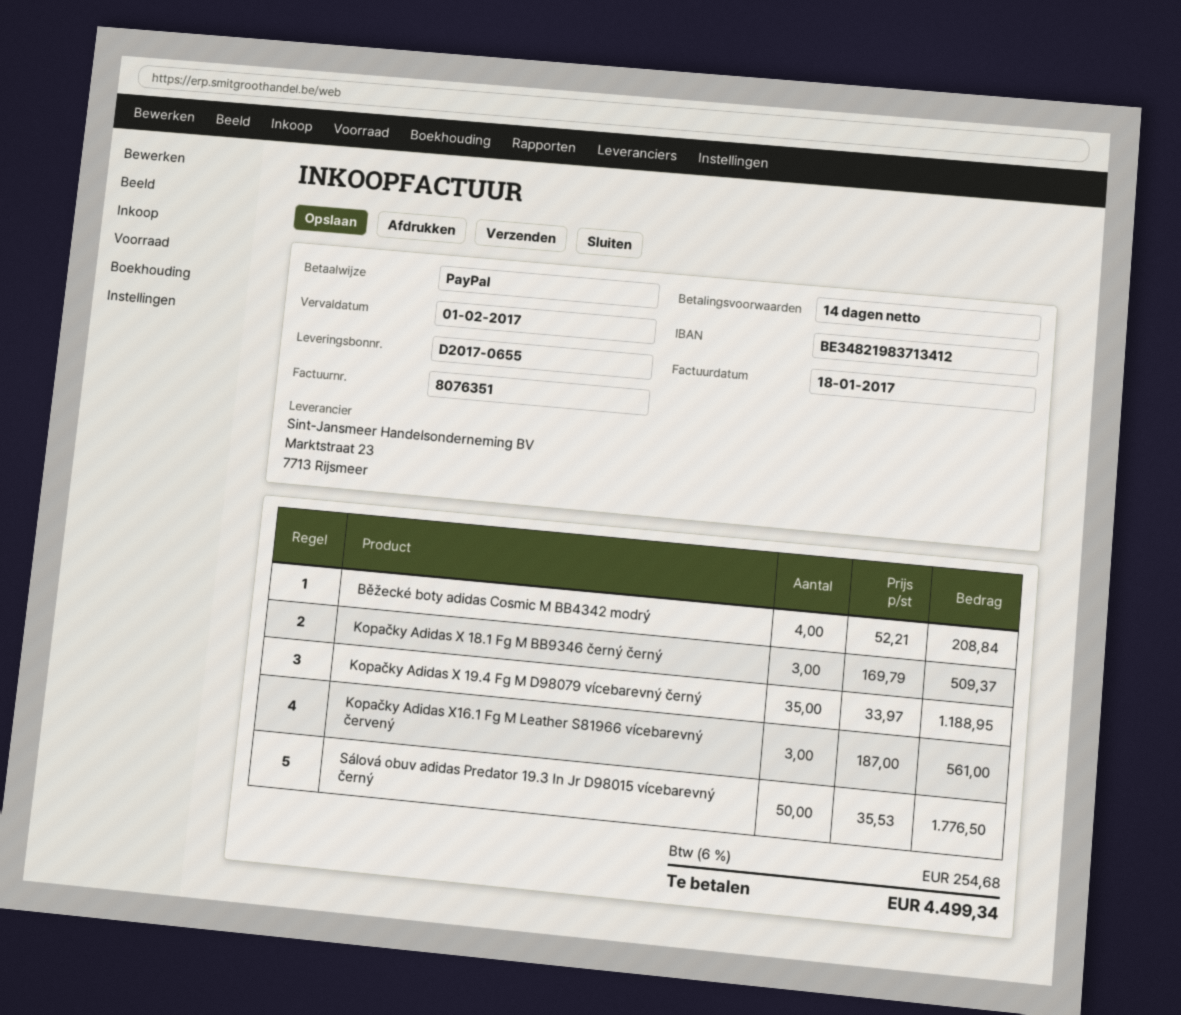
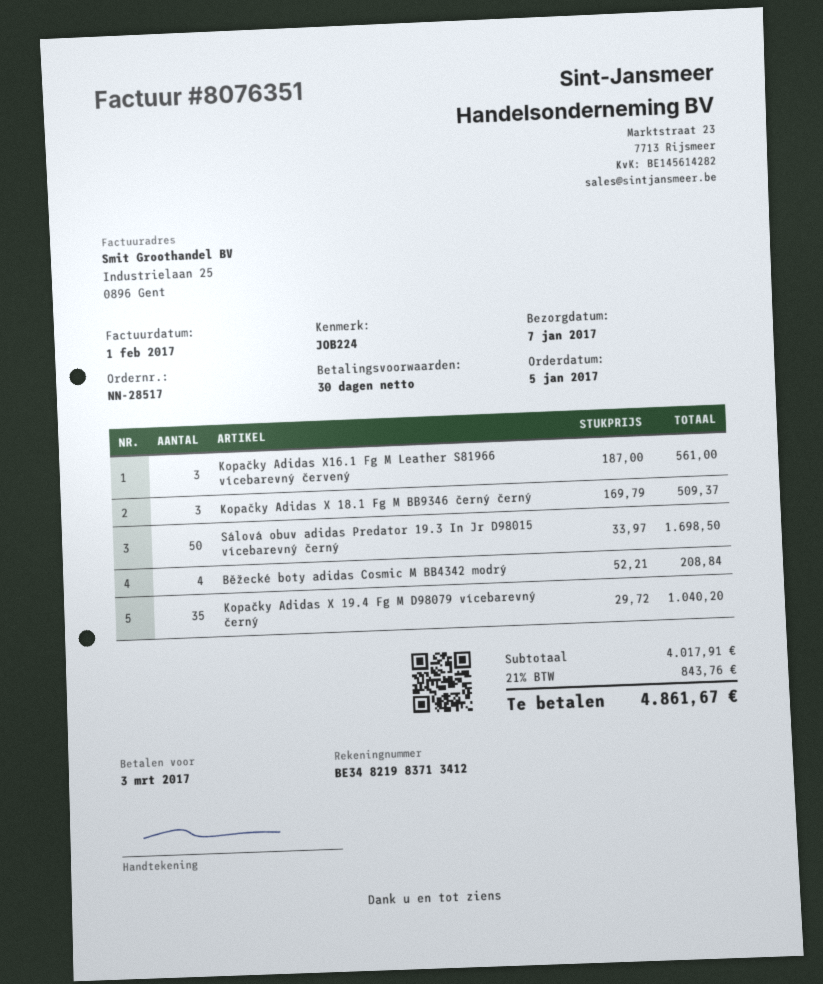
invoice date: 2017-01-18 -> 2017-02-01
payment terms: 14 days -> 30 days
due date: 2017-02-01 -> 2017-03-03
Kopačky Adidas X 19.4 Fg M D98079 vícebarevný černý: 35 x 33.97 = 1188.95 -> 35 x 29.72 = 1040.20
Sálová obuv adidas Predator 19.3 In Jr D98015 vícebarevný černý: 50 x 35.53 = 1776.50 -> 50 x 33.97 = 1698.50
tax: 6% = 254.68 -> 21% = 843.76
total: 4499.34 -> 4861.67

